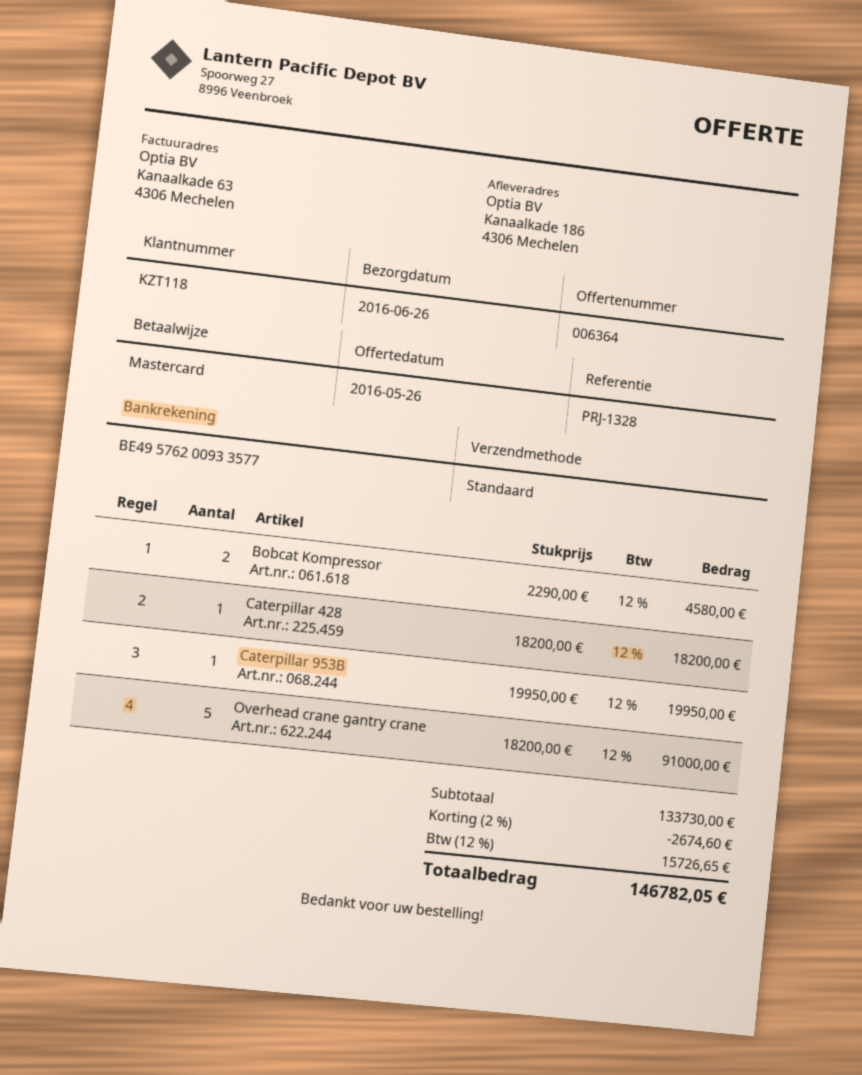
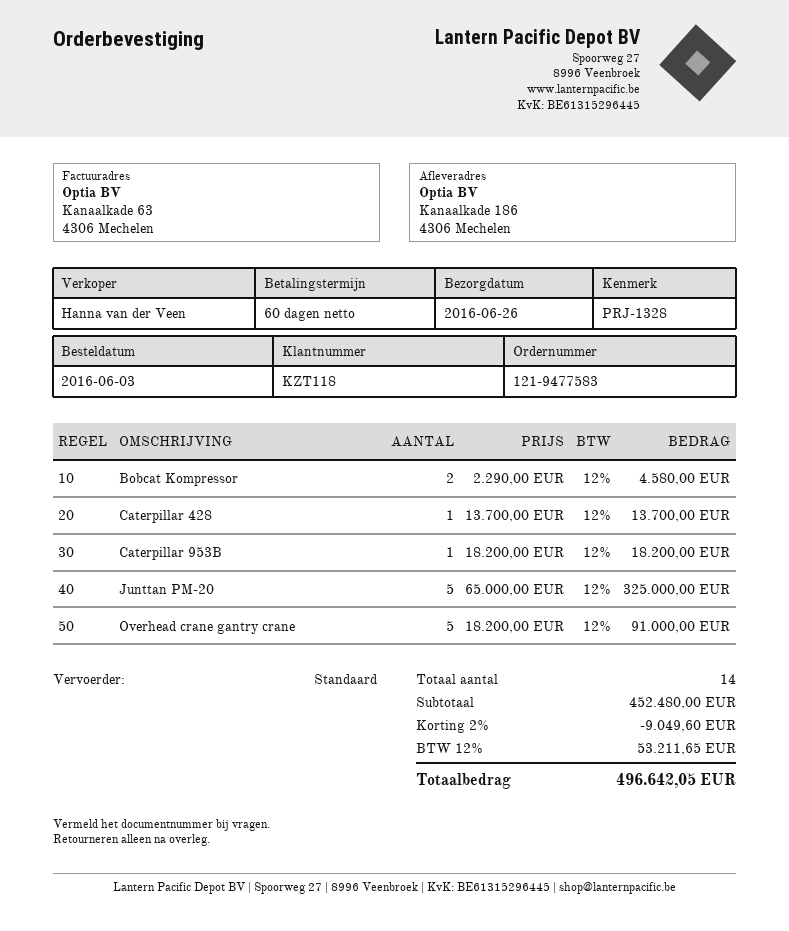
Caterpillar 428: 1 x 18200.00 = 18200.00 -> 1 x 13700.00 = 13700.00
Caterpillar 953B: 1 x 19950.00 = 19950.00 -> 1 x 18200.00 = 18200.00
Junttan PM-20: none -> 5 x 65000.00 = 325000.00
subtotal: 133730.00 -> 452480.00
discount: 2% = 2674.60 -> 2% = 9049.60
tax: 12% = 15726.65 -> 12% = 53211.65
total: 146782.05 -> 496642.05

